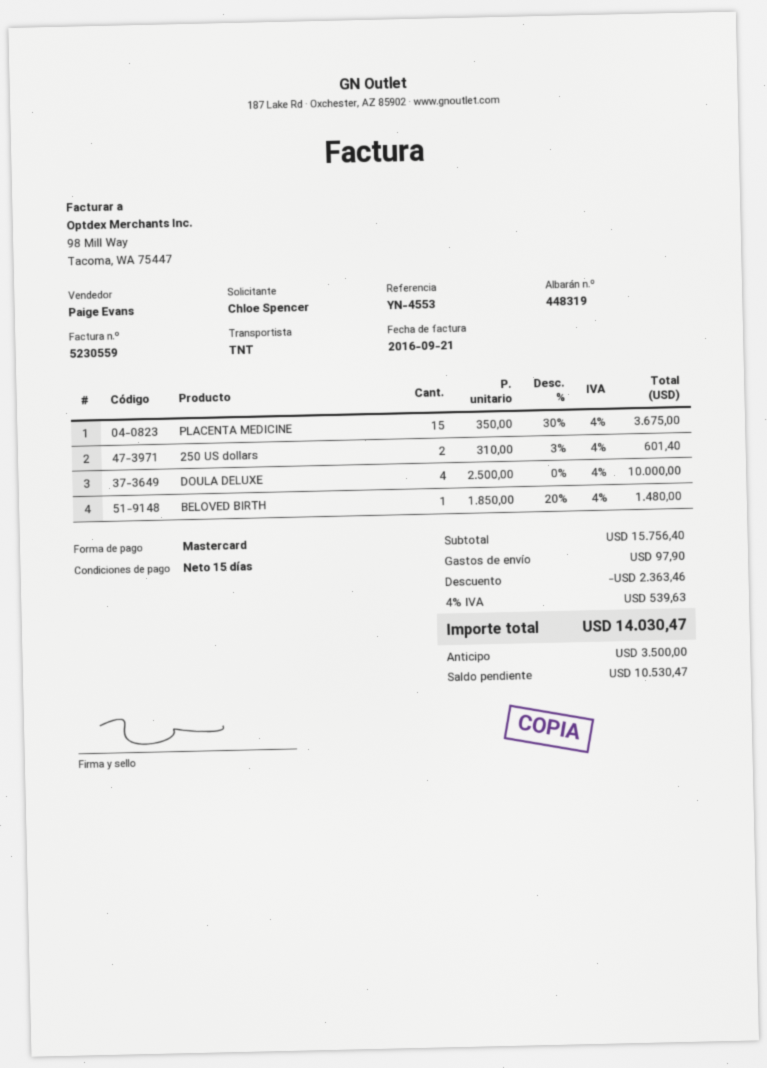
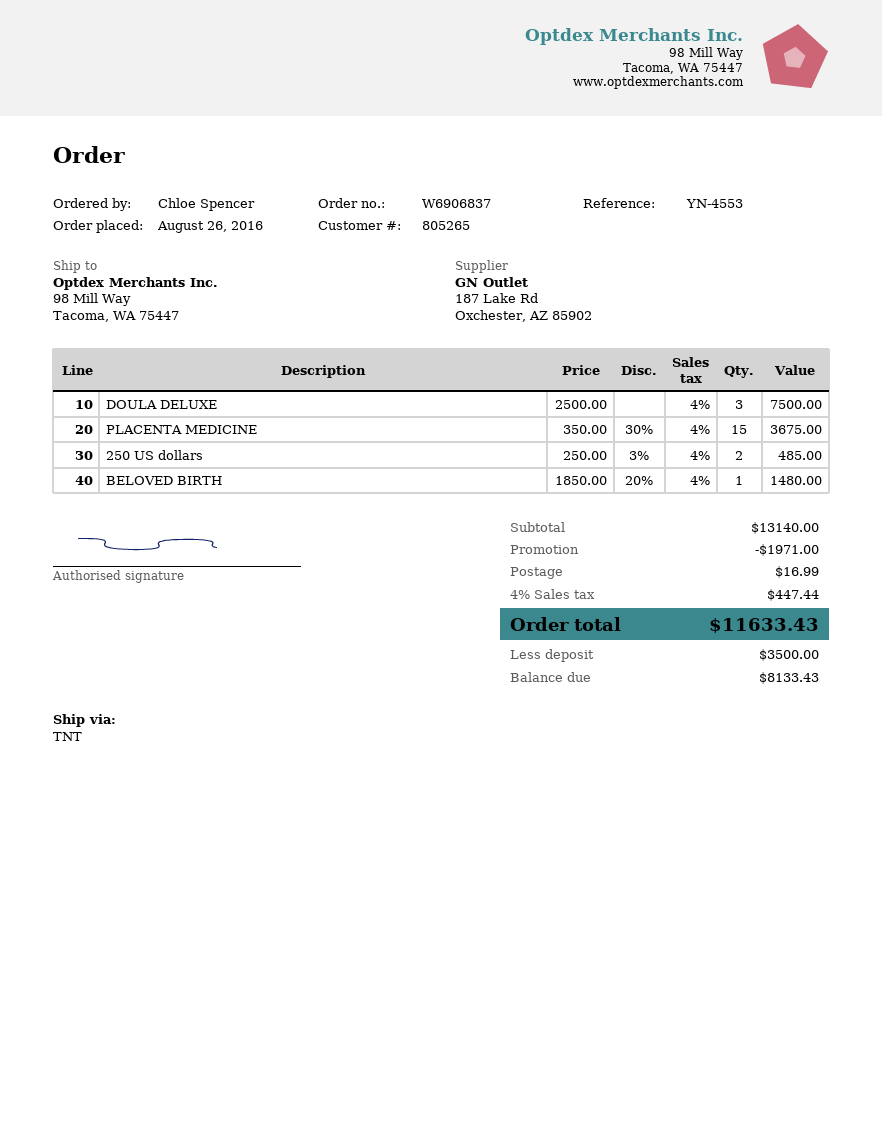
250 US dollars: 2 x 310.00 - 3% = 601.40 -> 2 x 250.00 - 3% = 485.00
DOULA DELUXE: 4 x 2500.00 = 10000.00 -> 3 x 2500.00 = 7500.00
subtotal: 15756.40 -> 13140.00
discount: 2363.46 -> 1971.00
shipping: 97.90 -> 16.99
tax: 4% = 539.63 -> 4% = 447.44
total: 14030.47 -> 11633.43
balance: 10530.47 -> 8133.43

